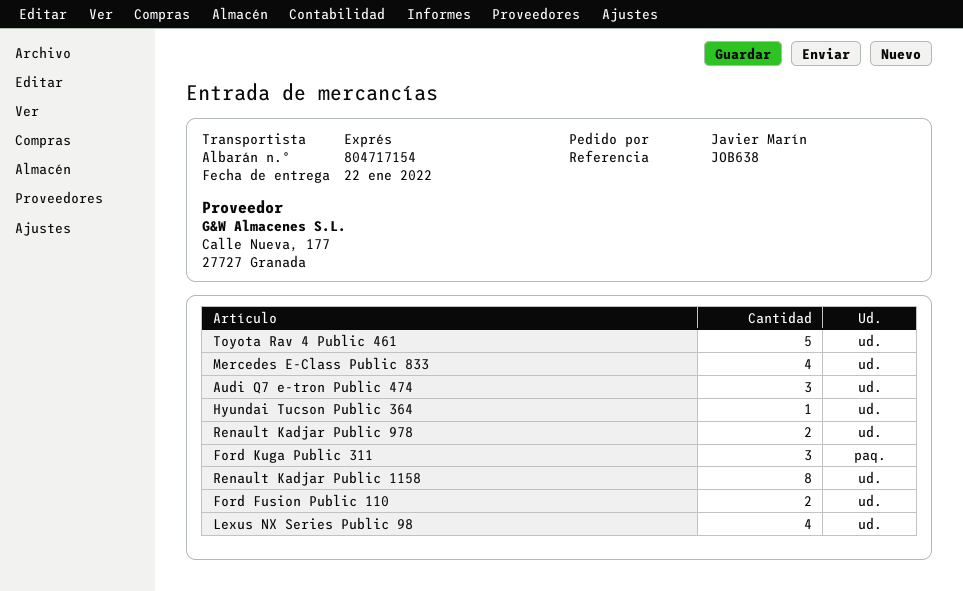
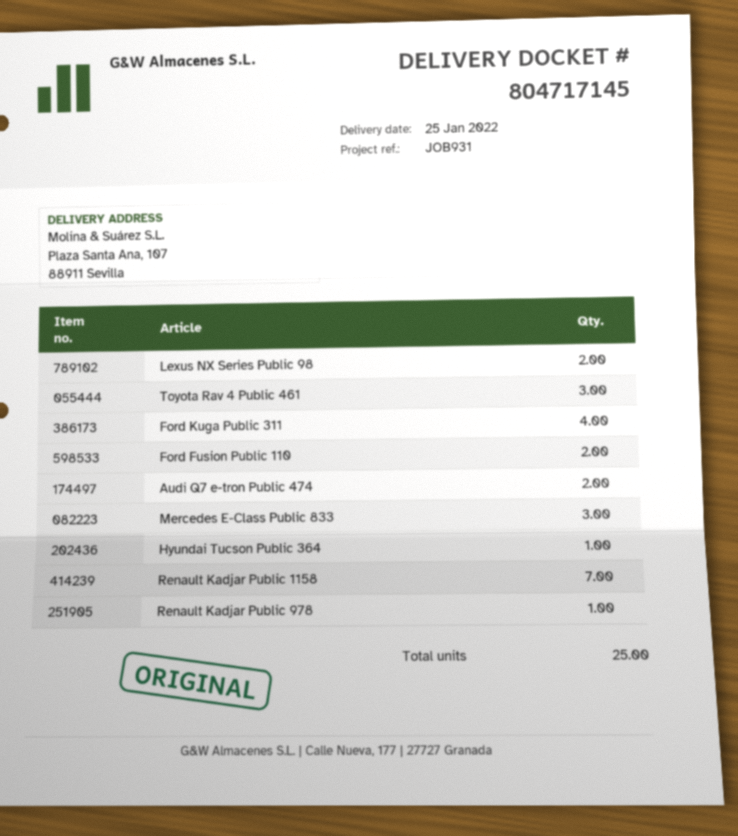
delivery note number: 804717154 -> 804717145
delivery date: 2022-01-22 -> 2022-01-25
reference: JOB638 -> JOB931
Toyota Rav 4 Public 461: 5 -> 3
Mercedes E-Class Public 833: 4 -> 3
Audi Q7 e-tron Public 474: 3 -> 2
Renault Kadjar Public 978: 2 -> 1
Ford Kuga Public 311: 3 -> 4
Renault Kadjar Public 1158: 8 -> 7
Lexus NX Series Public 98: 4 -> 2

